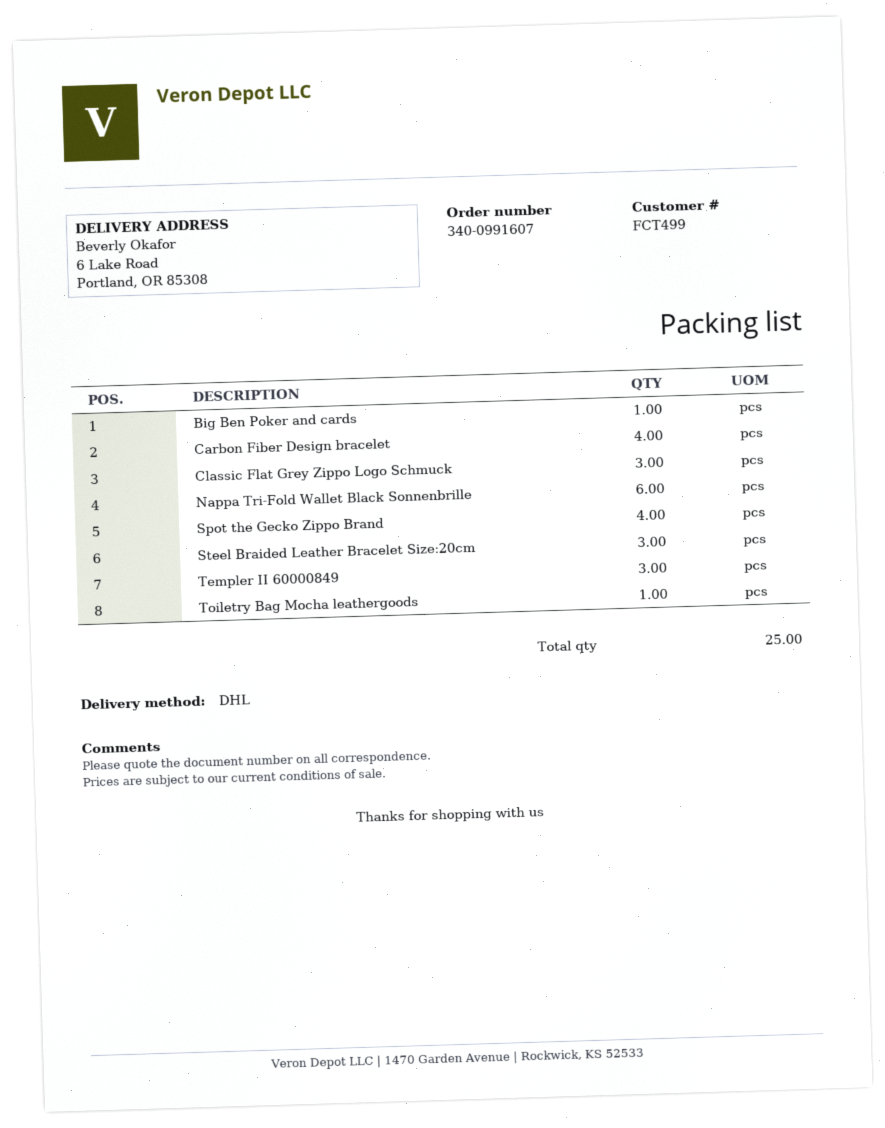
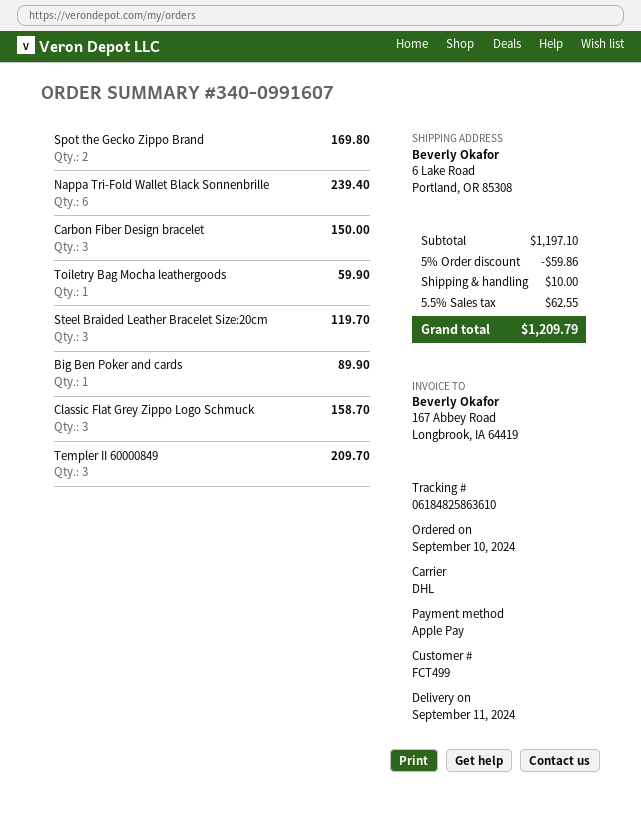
Carbon Fiber Design bracelet: 4 -> 3
Spot the Gecko Zippo Brand: 4 -> 2

